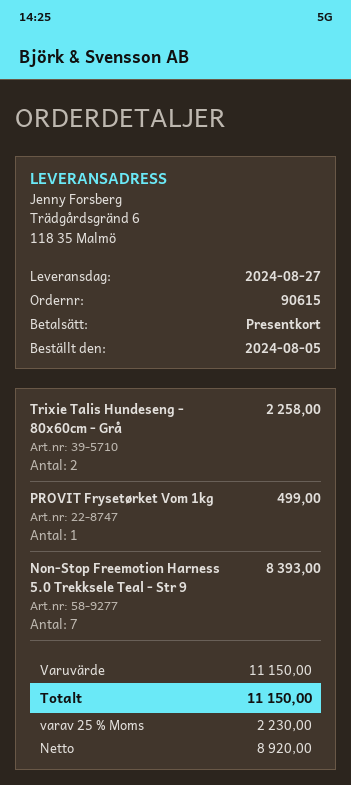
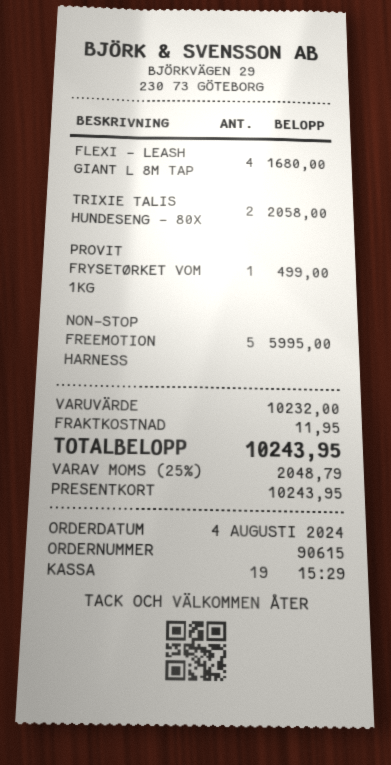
order date: 2024-08-05 -> 2024-08-04
Trixie Talis Hundeseng - 80x60cm - Grå: 2 for 2258.00 -> 2 for 2058.00
Non-Stop Freemotion Harness 5.0 Trekksele Teal - Str 9: 7 for 8393.00 -> 5 for 5995.00
FLEXI - LEASH GIANT L 8M TAP: none -> 4 for 1680.00
subtotal: 11150.00 -> 10232.00
shipping: none -> 11.95
tax: 25% = 2230.00 -> 25% = 2048.79
total: 11150.00 -> 10243.95

